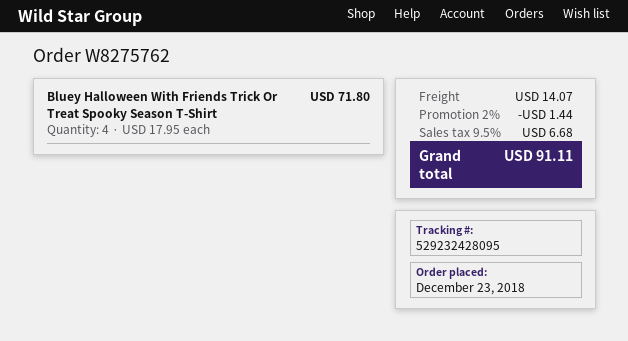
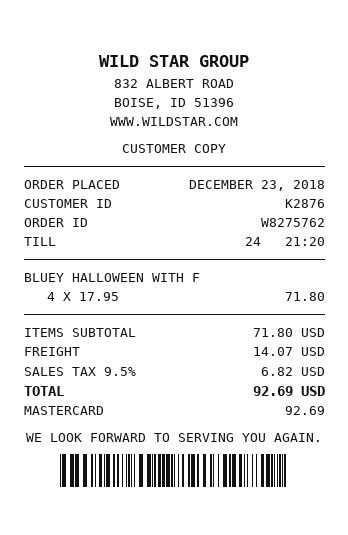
discount: 2% = 1.44 -> none
tax: 9.5% = 6.68 -> 9.5% = 6.82
total: 91.11 -> 92.69

